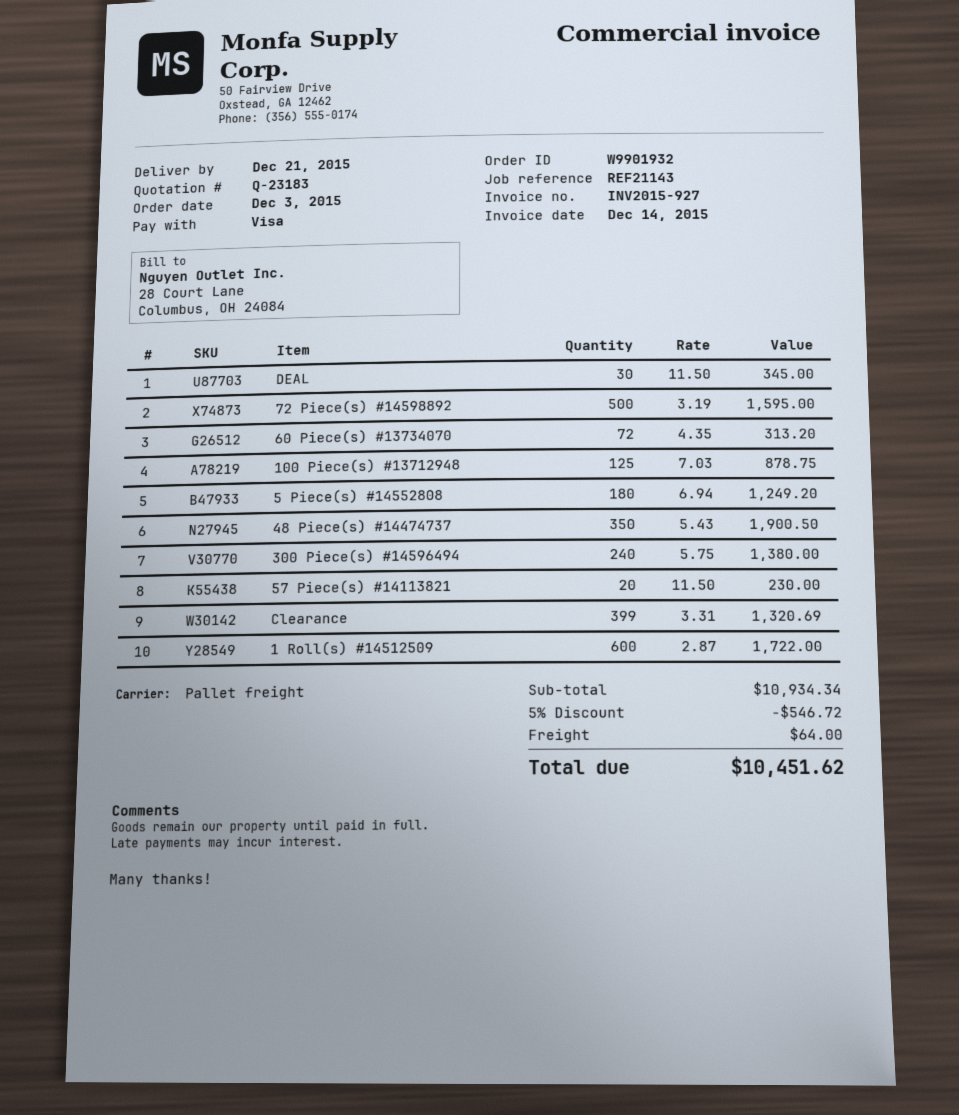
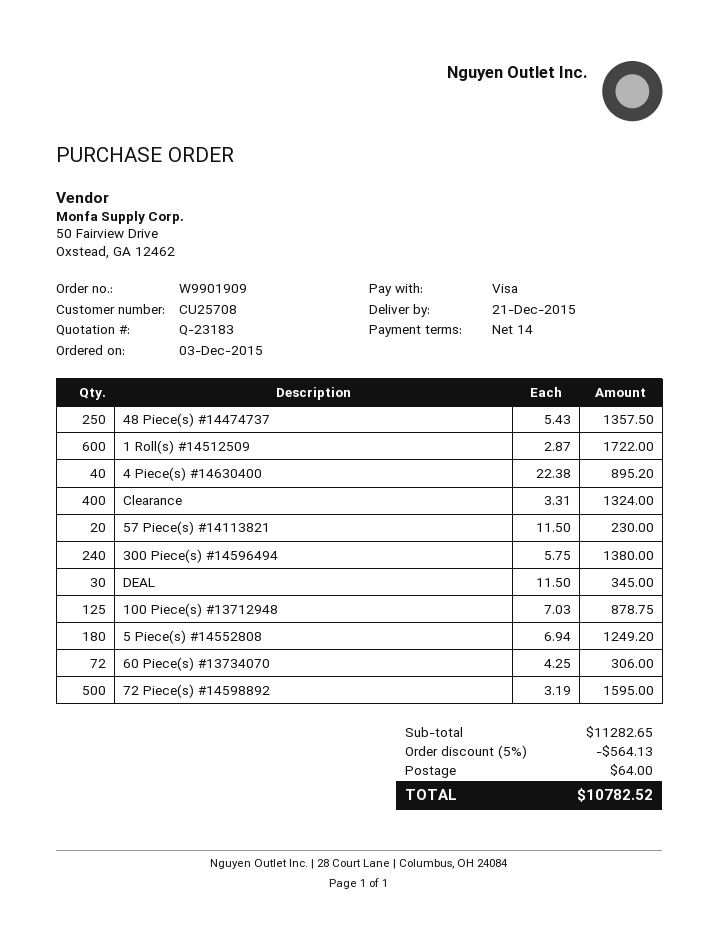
order number: W9901932 -> W9901909
60 Piece(s) #13734070: 72 x 4.35 = 313.20 -> 72 x 4.25 = 306.00
48 Piece(s) #14474737: 350 x 5.43 = 1900.50 -> 250 x 5.43 = 1357.50
Clearance: 399 x 3.31 = 1320.69 -> 400 x 3.31 = 1324.00
4 Piece(s) #14630400: none -> 40 x 22.38 = 895.20
subtotal: 10934.34 -> 11282.65
discount: 5% = 546.72 -> 5% = 564.13
total: 10451.62 -> 10782.52

